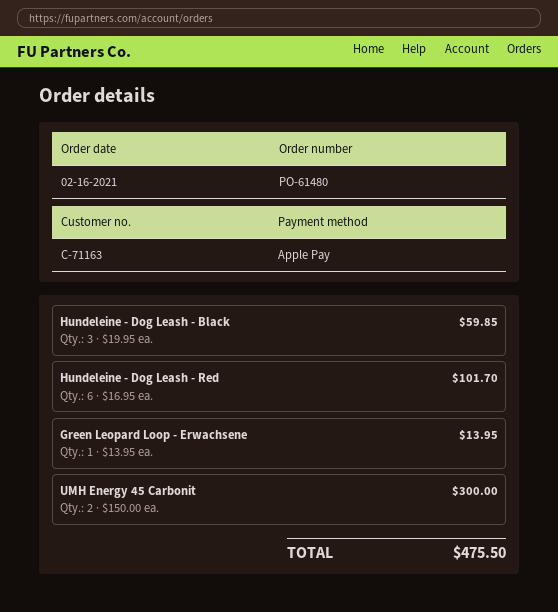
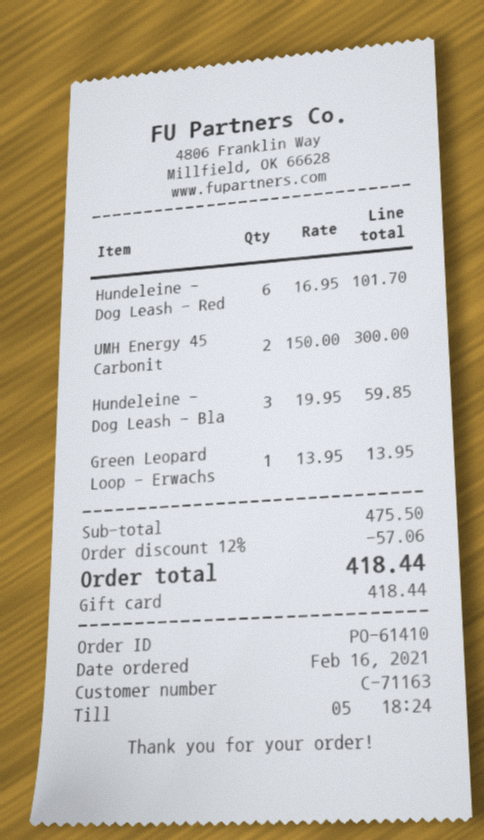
order number: PO-61480 -> PO-61410
payment method: Apple Pay -> gift card
discount: none -> 12% = 57.06
total: 475.50 -> 418.44

